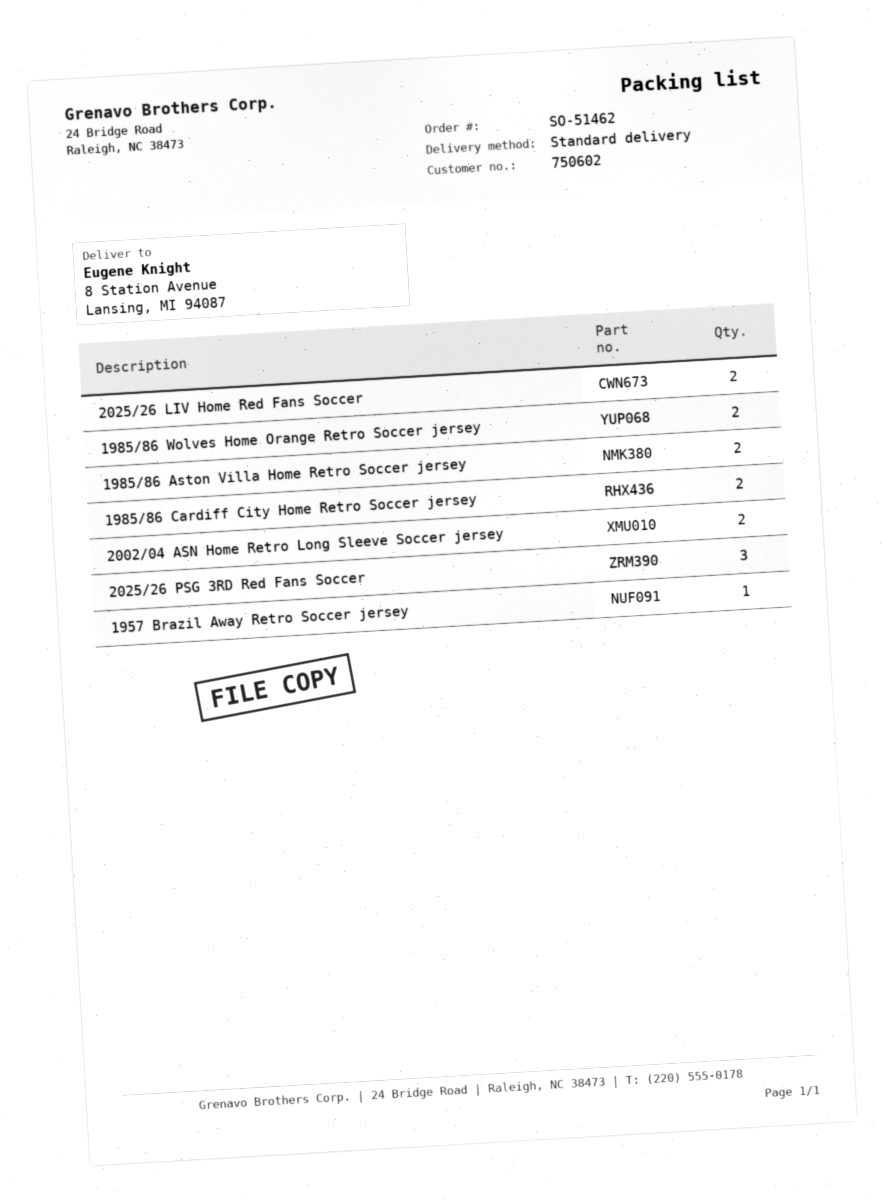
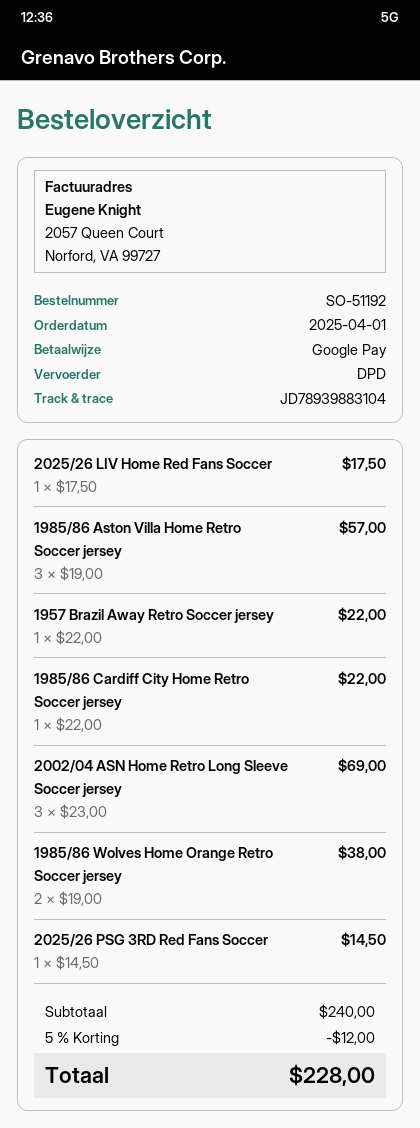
order number: SO-51462 -> SO-51192
shipping method: standard -> DPD
2025/26 LIV Home Red Fans Soccer: 2 -> 1
1985/86 Aston Villa Home Retro Soccer jersey: 2 -> 3
1985/86 Cardiff City Home Retro Soccer jersey: 2 -> 1
2002/04 ASN Home Retro Long Sleeve Soccer jersey: 2 -> 3
2025/26 PSG 3RD Red Fans Soccer: 3 -> 1

